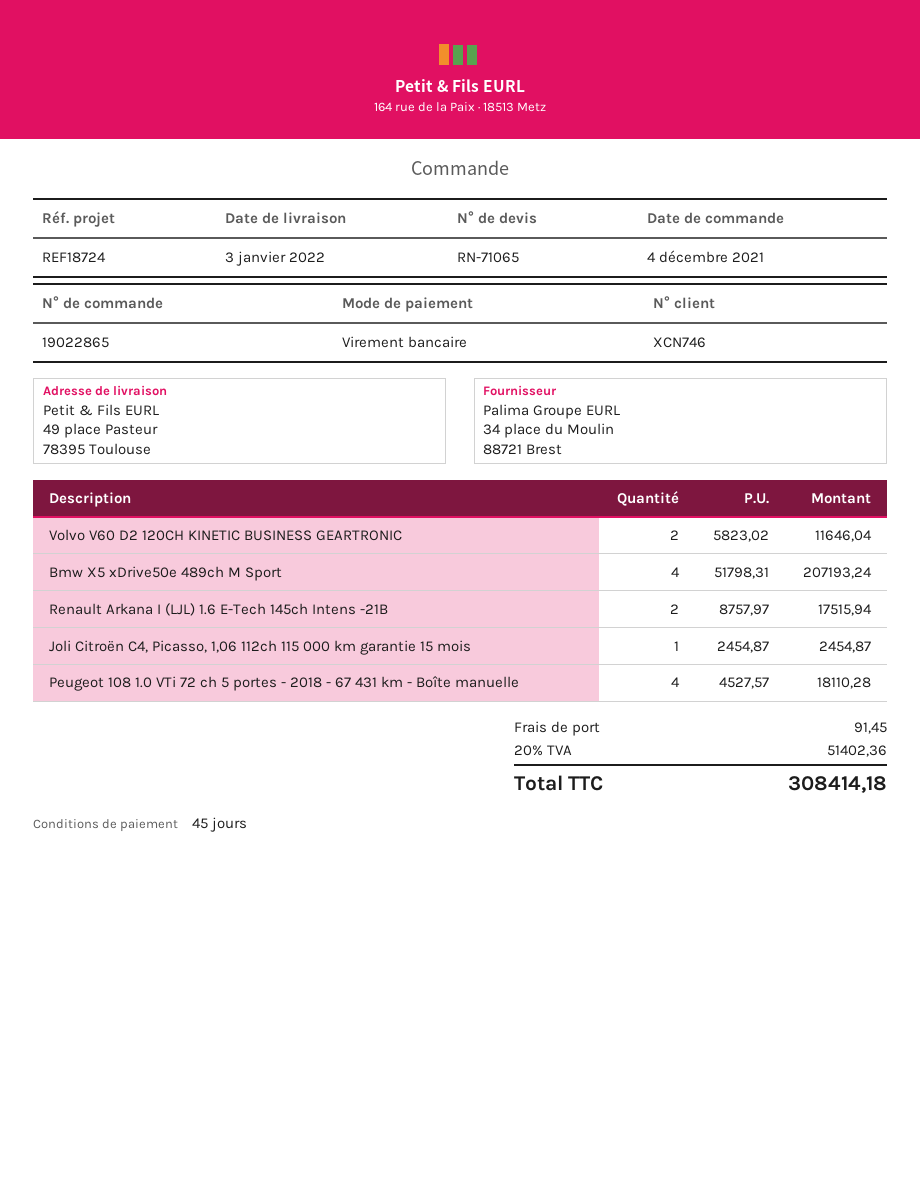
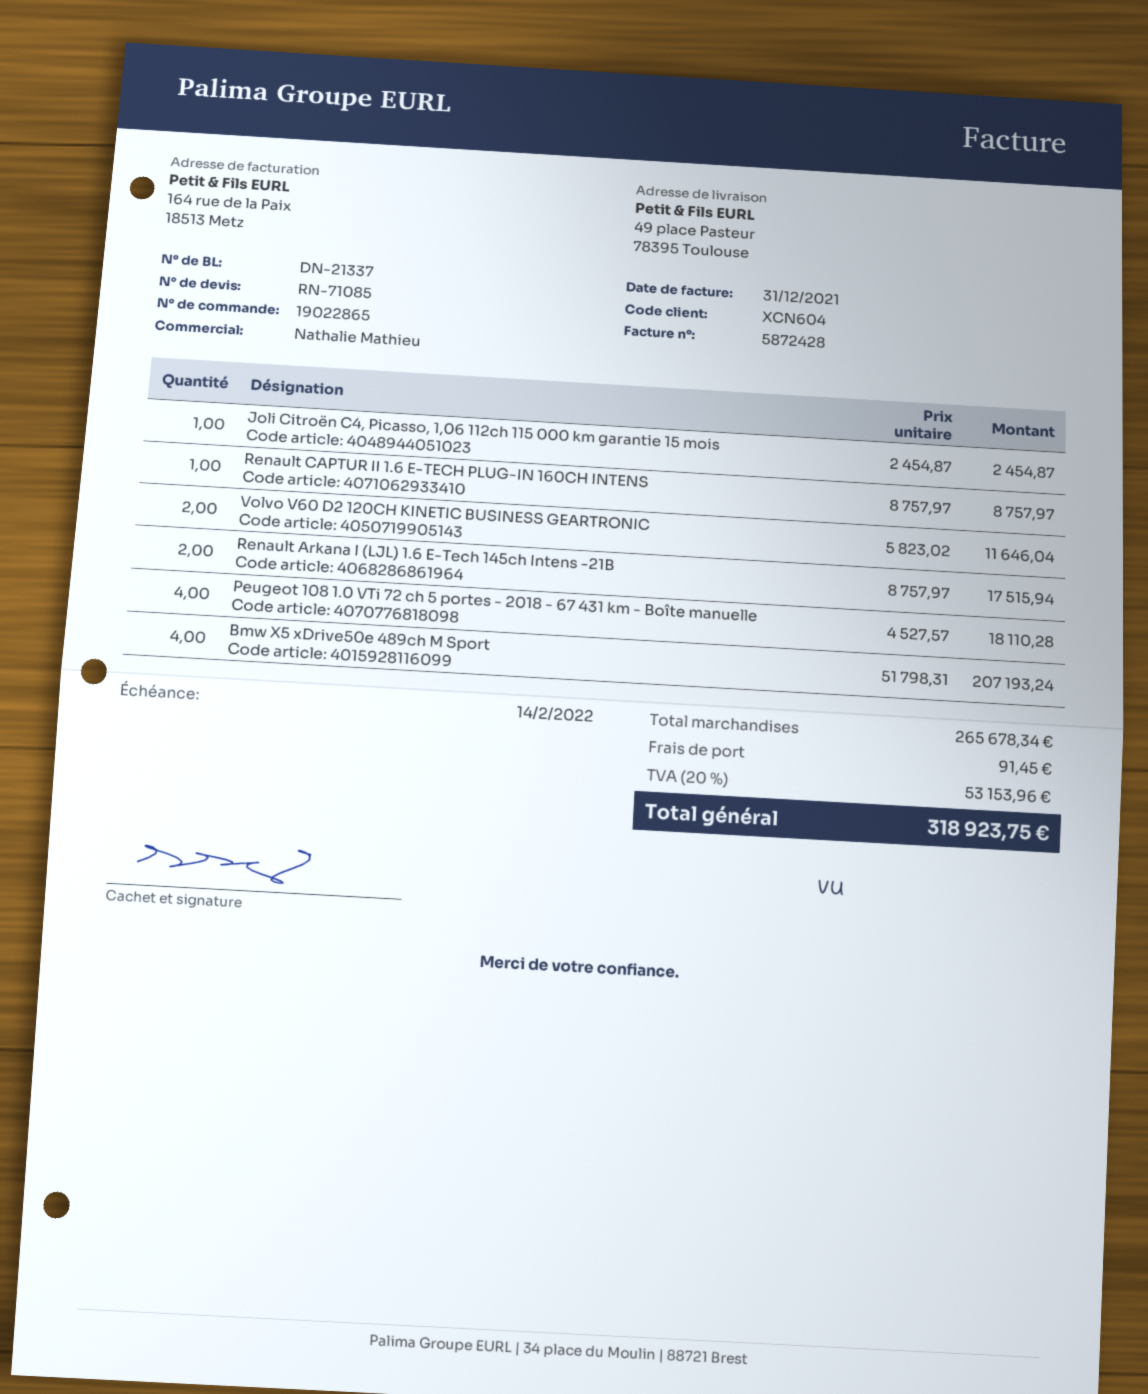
quote number: RN-71065 -> RN-71085
customer number: XCN746 -> XCN604
Renault CAPTUR II 1.6 E-TECH PLUG-IN 160CH INTENS: none -> 1 x 8757.97 = 8757.97
tax: 20% = 51402.36 -> 20% = 53153.96
total: 308414.18 -> 318923.75

